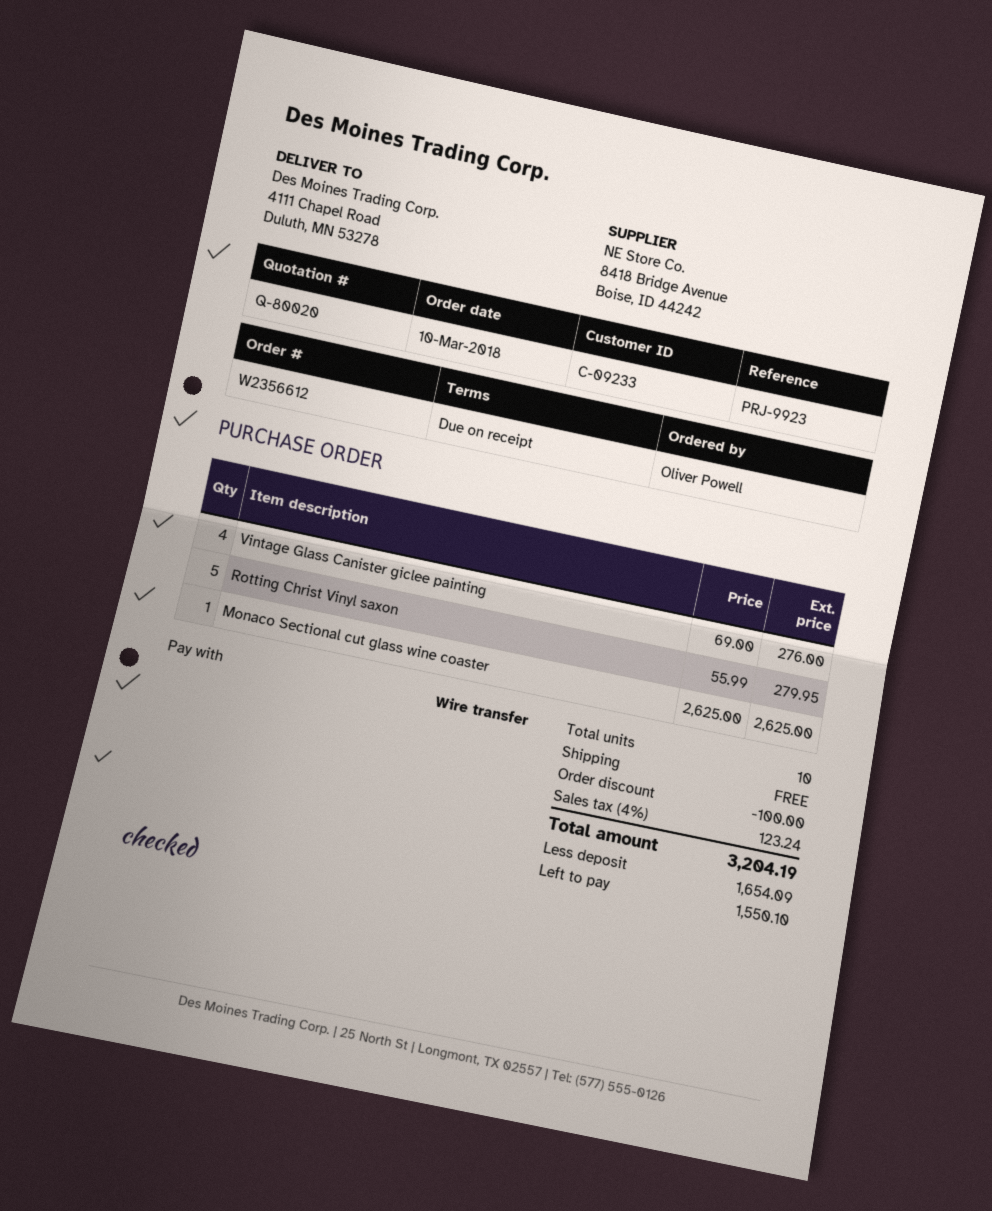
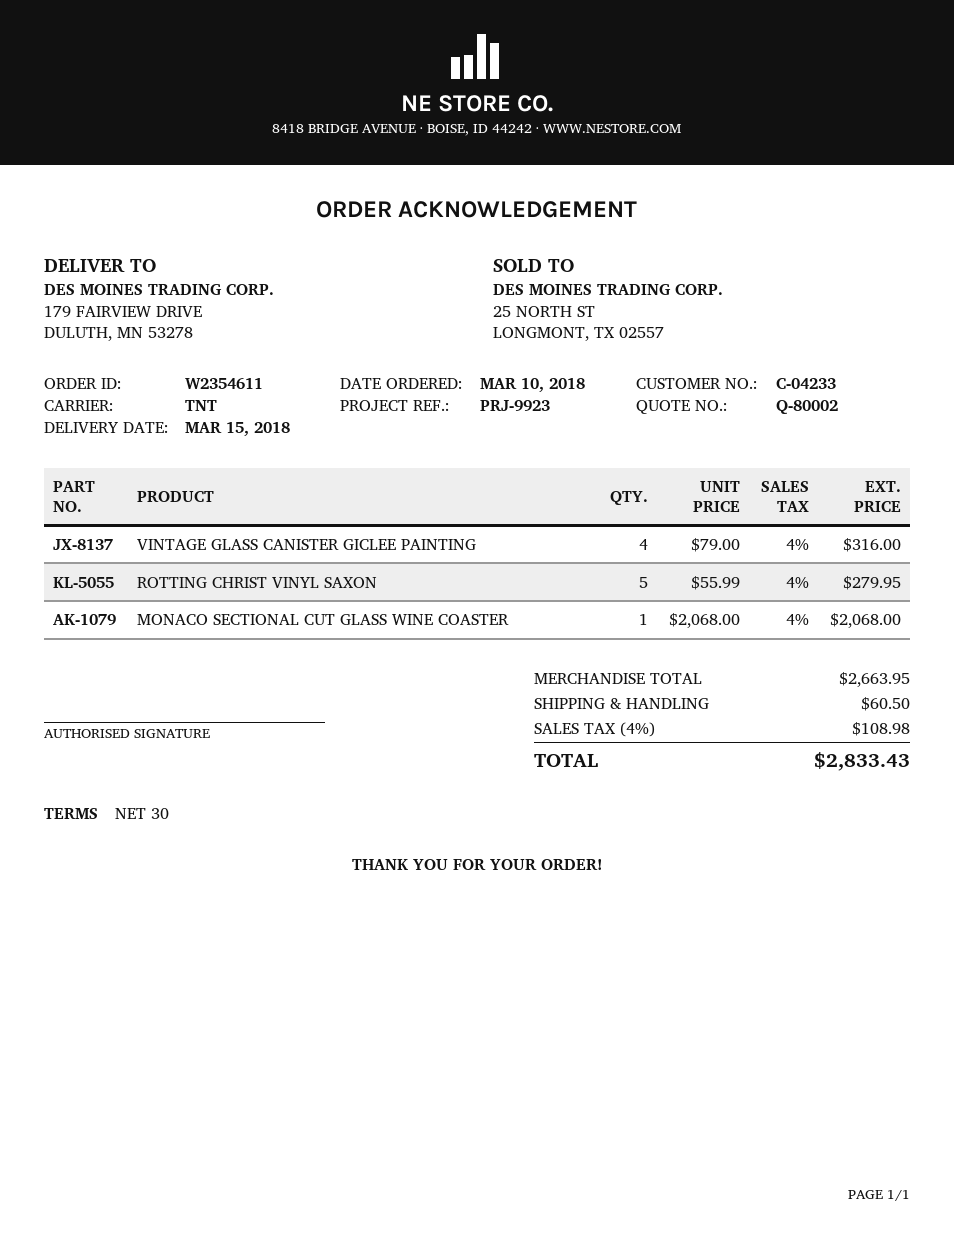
quote number: Q-80020 -> Q-80002
order number: W2356612 -> W2354611
payment terms: on receipt -> 30 days
customer number: C-09233 -> C-04233
ship to: 4111 Chapel Road, Duluth, MN 53278 -> 179 FAIRVIEW DRIVE, DULUTH, MN 53278
Vintage Glass Canister giclee painting: 4 x 69.00 = 276.00 -> 4 x 79.00 = 316.00
Monaco Sectional cut glass wine coaster: 1 x 2625.00 = 2625.00 -> 1 x 2068.00 = 2068.00
discount: 100.00 -> none
shipping: 0.00 -> 60.50
tax: 4% = 123.24 -> 4% = 108.98
total: 3204.19 -> 2833.43

